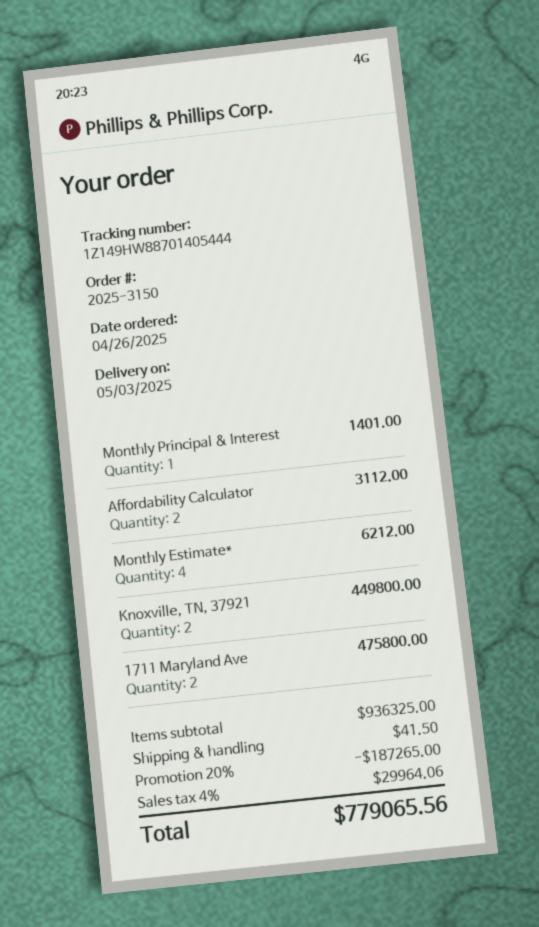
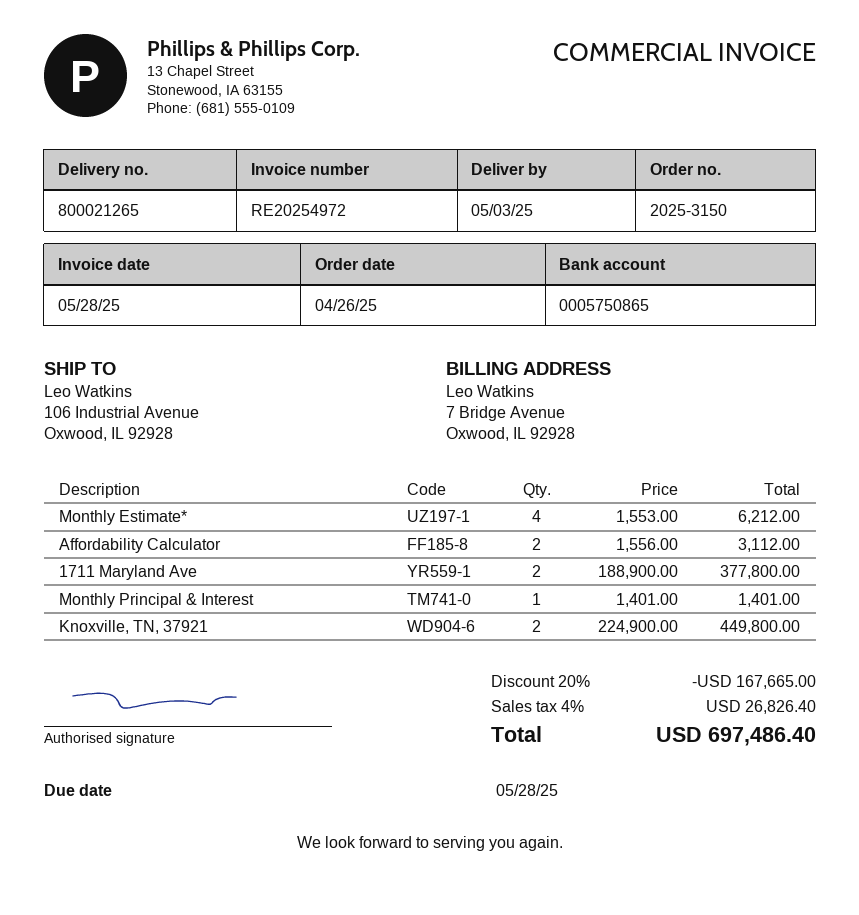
1711 Maryland Ave: 2 for 475800.00 -> 2 for 377800.00
discount: 20% = 187265.00 -> 20% = 167665.00
shipping: 41.50 -> none
tax: 4% = 29964.06 -> 4% = 26826.40
total: 779065.56 -> 697486.40

